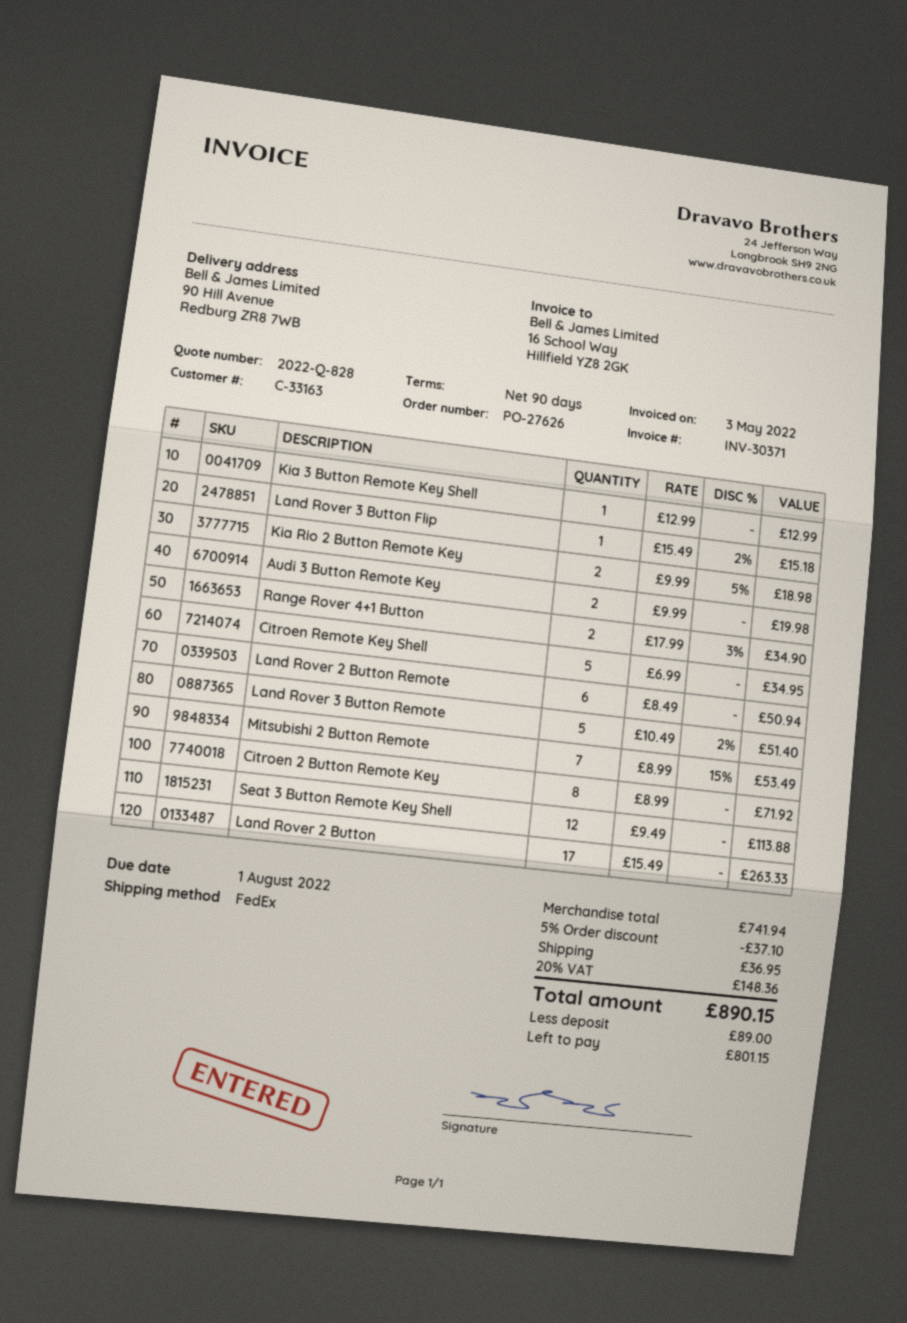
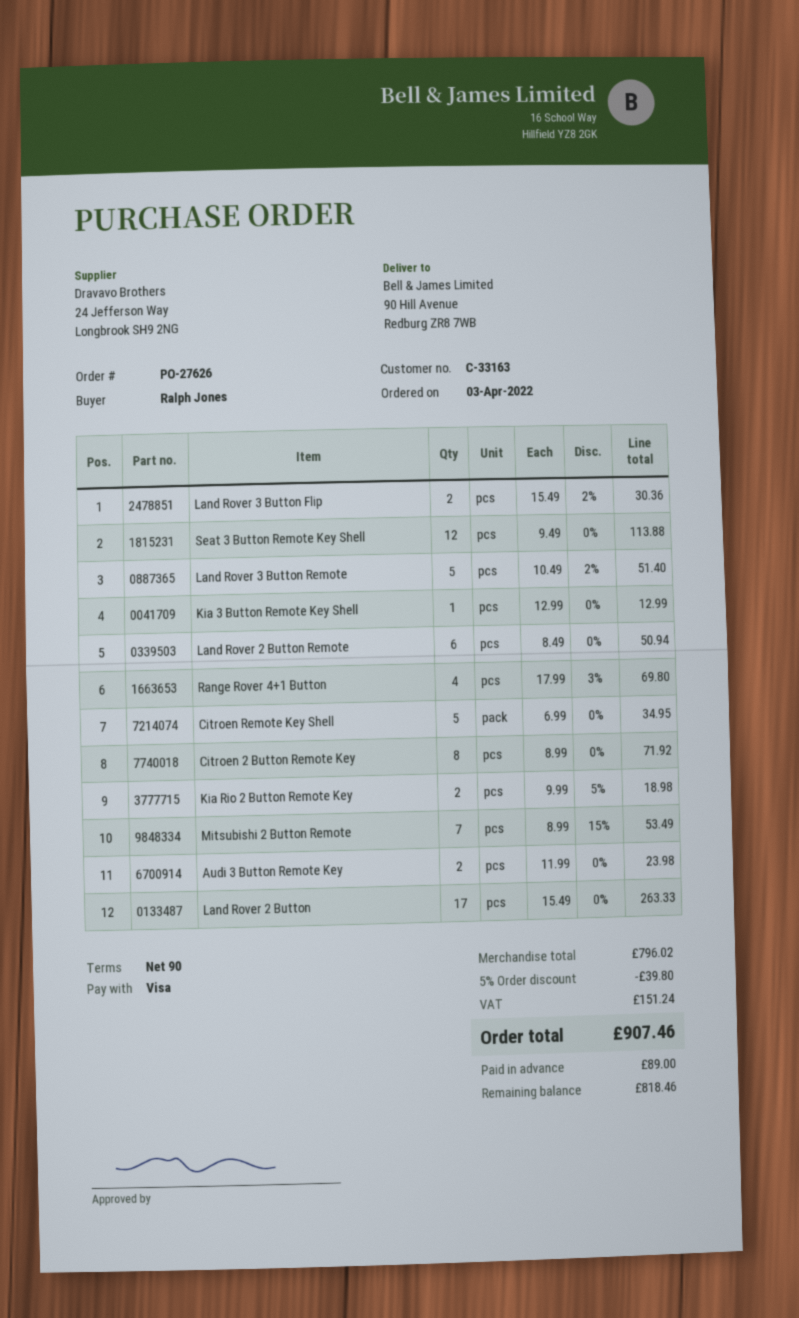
Land Rover 3 Button Flip: 1 x 15.49 - 2% = 15.18 -> 2 x 15.49 - 2% = 30.36
Audi 3 Button Remote Key: 2 x 9.99 = 19.98 -> 2 x 11.99 = 23.98
Range Rover 4+1 Button: 2 x 17.99 - 3% = 34.90 -> 4 x 17.99 - 3% = 69.80
subtotal: 741.94 -> 796.02
discount: 5% = 37.10 -> 5% = 39.80
shipping: 36.95 -> none
tax: 148.36 -> 151.24
total: 890.15 -> 907.46
balance: 801.15 -> 818.46

